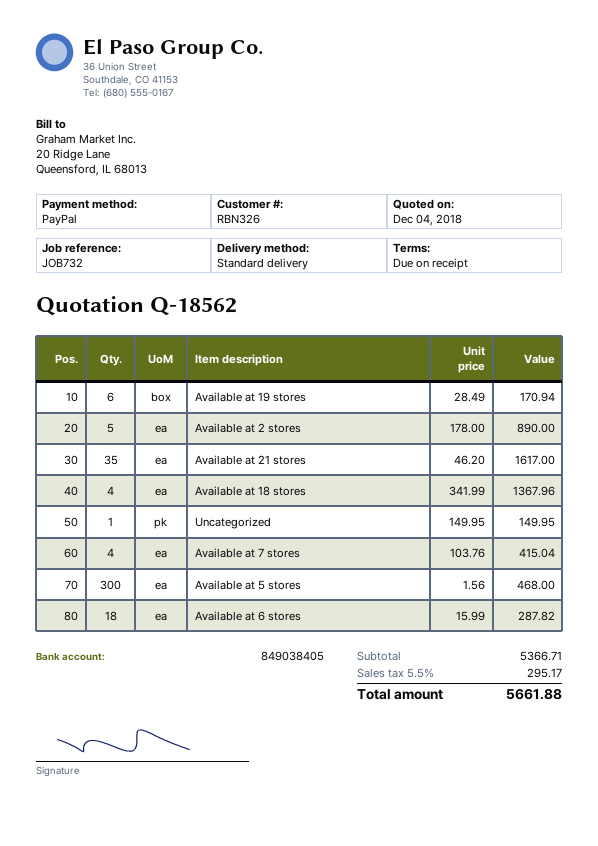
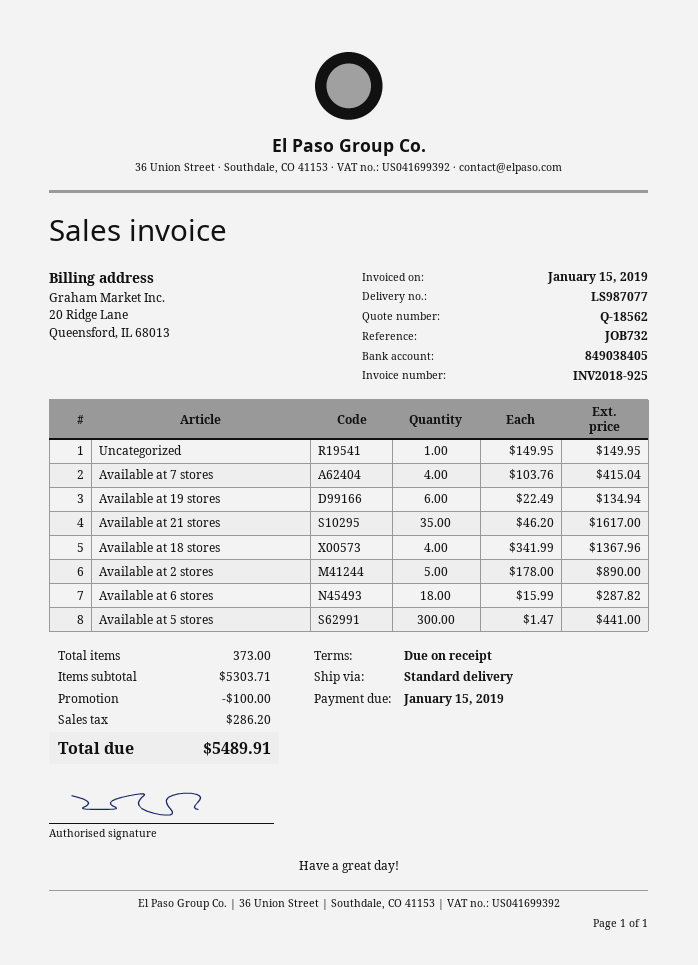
Available at 19 stores: 6 x 28.49 = 170.94 -> 6 x 22.49 = 134.94
Available at 5 stores: 300 x 1.56 = 468.00 -> 300 x 1.47 = 441.00
subtotal: 5366.71 -> 5303.71
discount: none -> 100.00
tax: 295.17 -> 286.20
total: 5661.88 -> 5489.91

